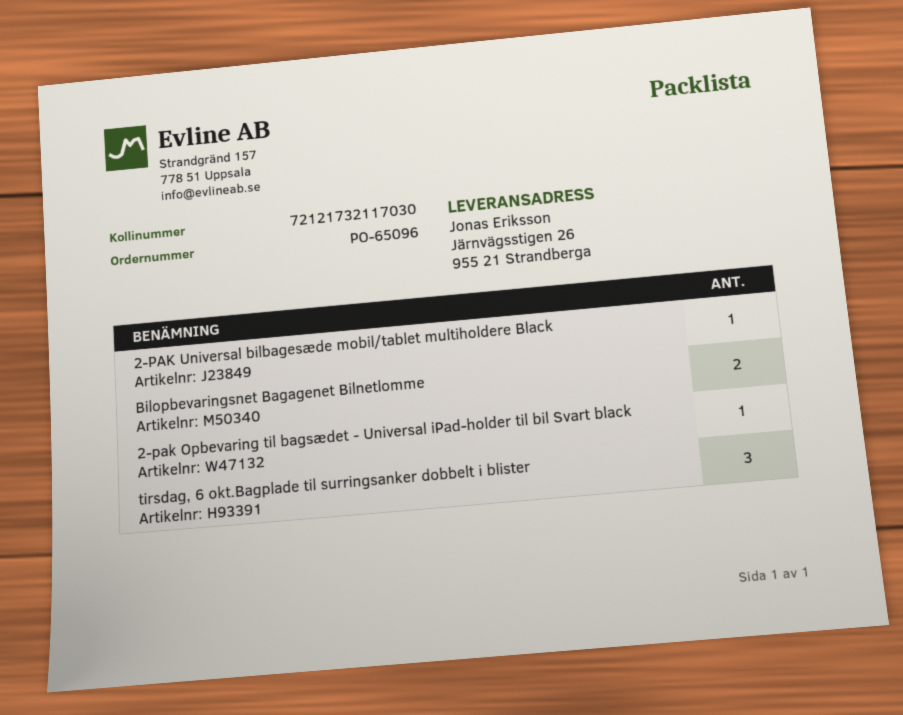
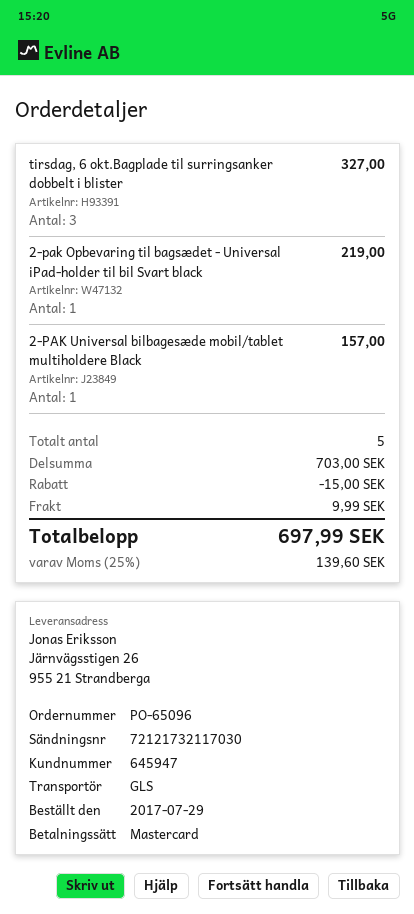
Bilopbevaringsnet Bagagenet Bilnetlomme: 2 -> none

